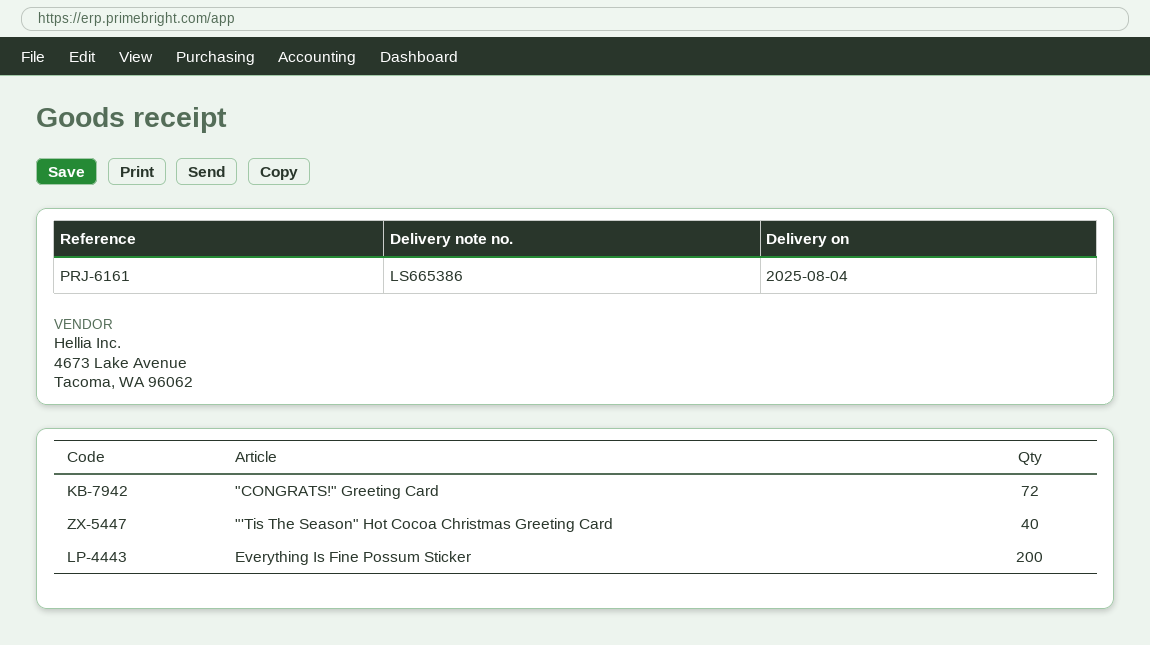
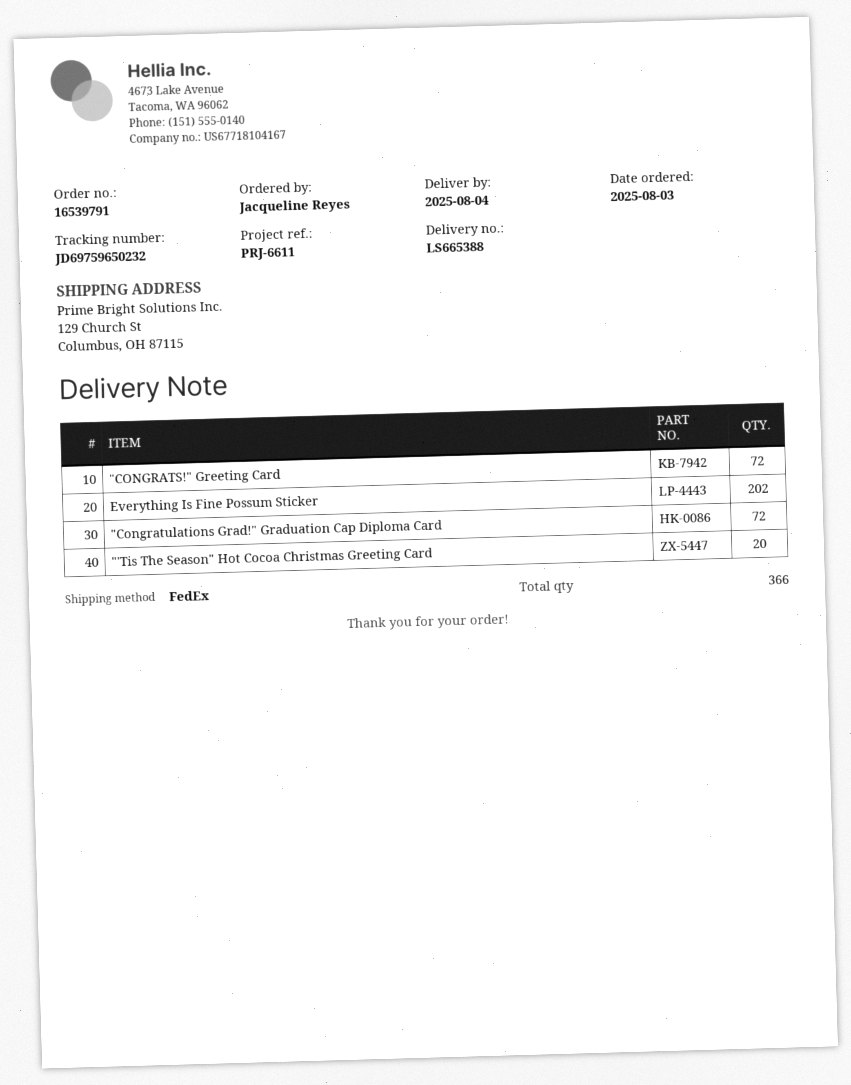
delivery note number: LS665386 -> LS665388
reference: PRJ-6161 -> PRJ-6611
"'Tis The Season" Hot Cocoa Christmas Greeting Card: 40 -> 20
Everything Is Fine Possum Sticker: 200 -> 202
"Congratulations Grad!" Graduation Cap Diploma Card: none -> 72

